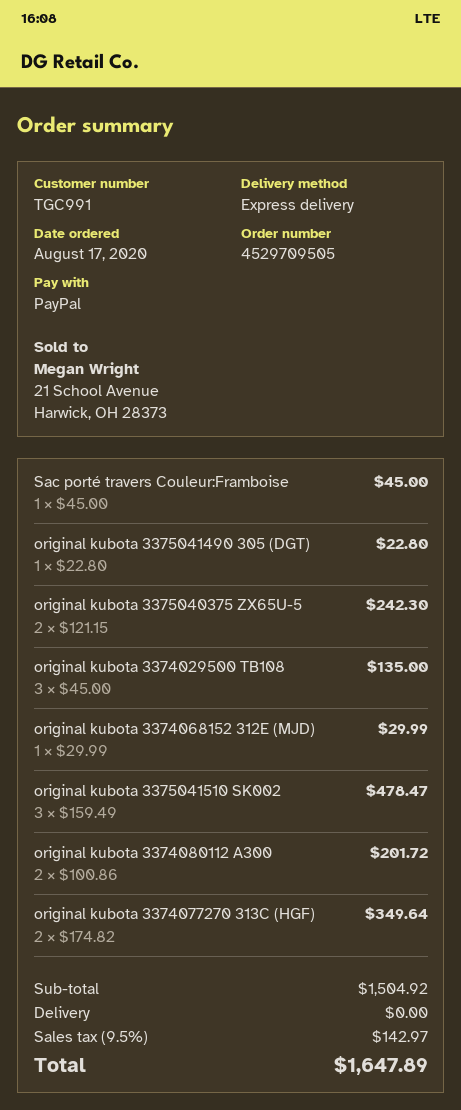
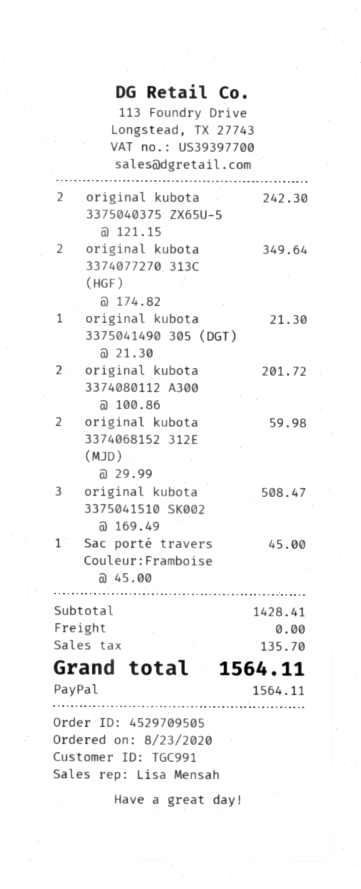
order date: 2020-08-17 -> 2020-08-23
original kubota 3375041490 305 (DGT): 1 x 22.80 = 22.80 -> 1 x 21.30 = 21.30
original kubota 3374029500 TB108: 3 x 45.00 = 135.00 -> none
original kubota 3374068152 312E (MJD): 1 x 29.99 = 29.99 -> 2 x 29.99 = 59.98
original kubota 3375041510 SK002: 3 x 159.49 = 478.47 -> 3 x 169.49 = 508.47
subtotal: 1504.92 -> 1428.41
tax: 142.97 -> 135.70
total: 1647.89 -> 1564.11

